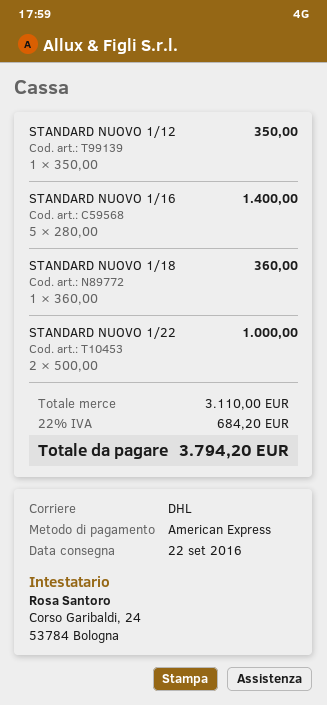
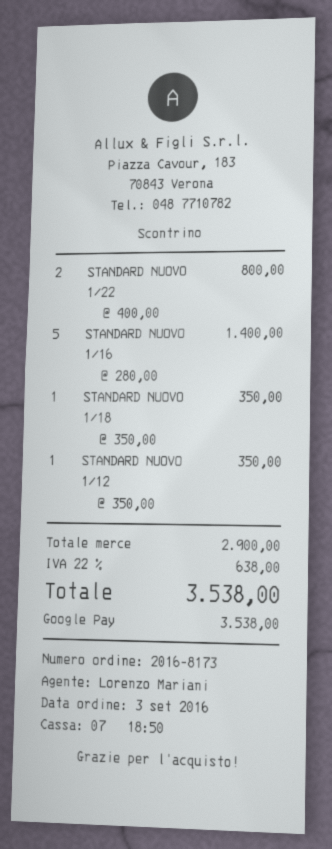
payment method: American Express -> Google Pay
STANDARD NUOVO 1/18: 1 x 360.00 = 360.00 -> 1 x 350.00 = 350.00
STANDARD NUOVO 1/22: 2 x 500.00 = 1000.00 -> 2 x 400.00 = 800.00
subtotal: 3110.00 -> 2900.00
tax: 22% = 684.20 -> 22% = 638.00
total: 3794.20 -> 3538.00

